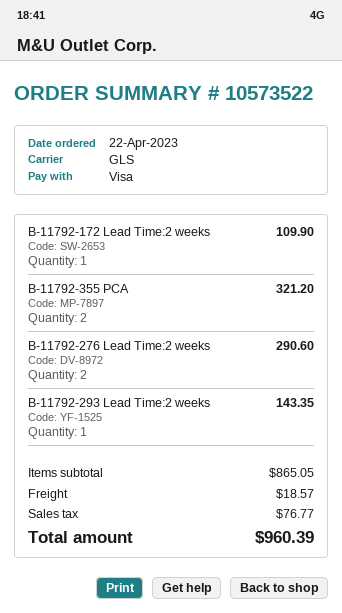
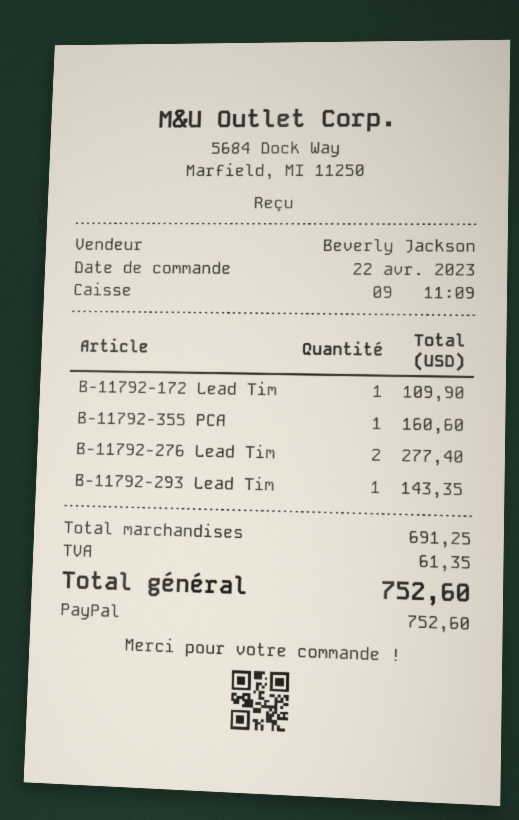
payment method: Visa -> PayPal
B-11792-355 PCA: 2 for 321.20 -> 1 for 160.60
B-11792-276 Lead Time:2 weeks: 2 for 290.60 -> 2 for 277.40
subtotal: 865.05 -> 691.25
shipping: 18.57 -> none
tax: 76.77 -> 61.35
total: 960.39 -> 752.60

